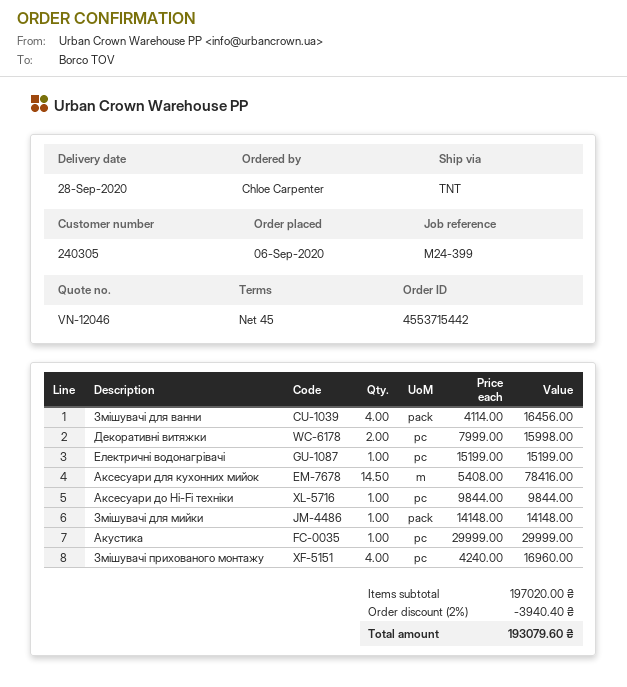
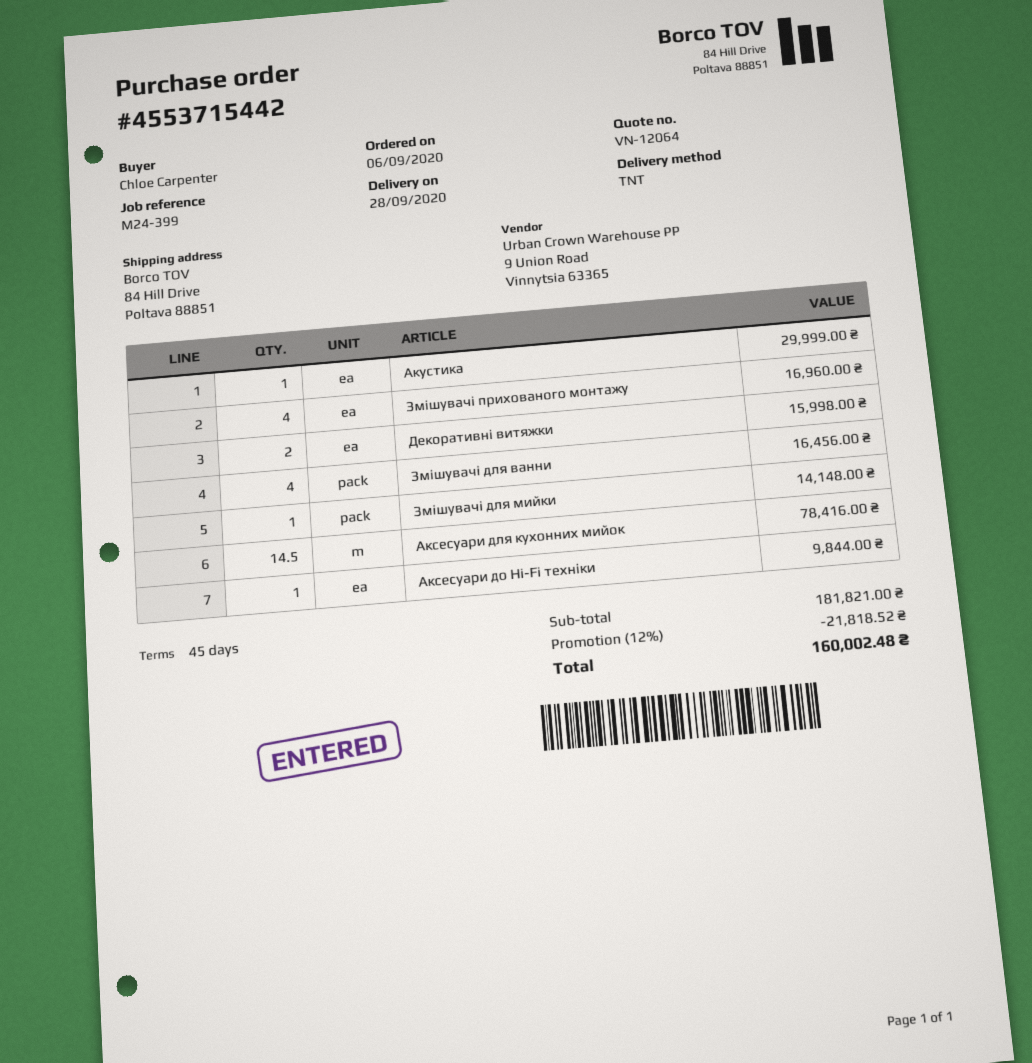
quote number: VN-12046 -> VN-12064
Електричні водонагрівачі: 1 for 15199.00 -> none
subtotal: 197020.00 -> 181821.00
discount: 2% = 3940.40 -> 12% = 21818.52
total: 193079.60 -> 160002.48

